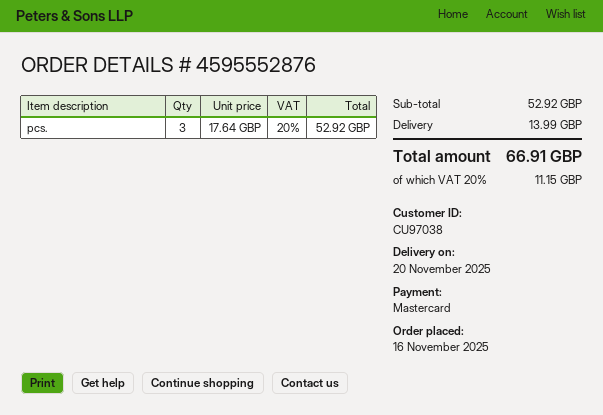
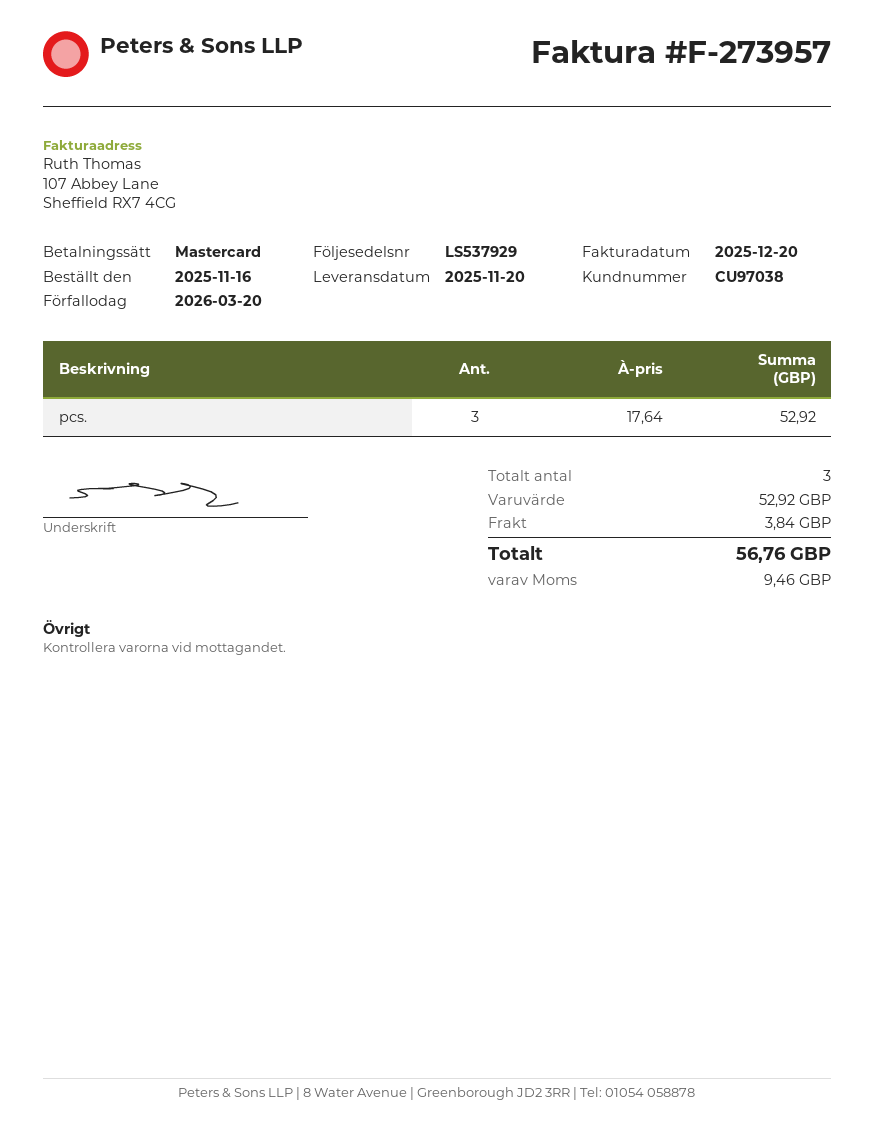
shipping: 13.99 -> 3.84
tax: 11.15 -> 9.46
total: 66.91 -> 56.76

